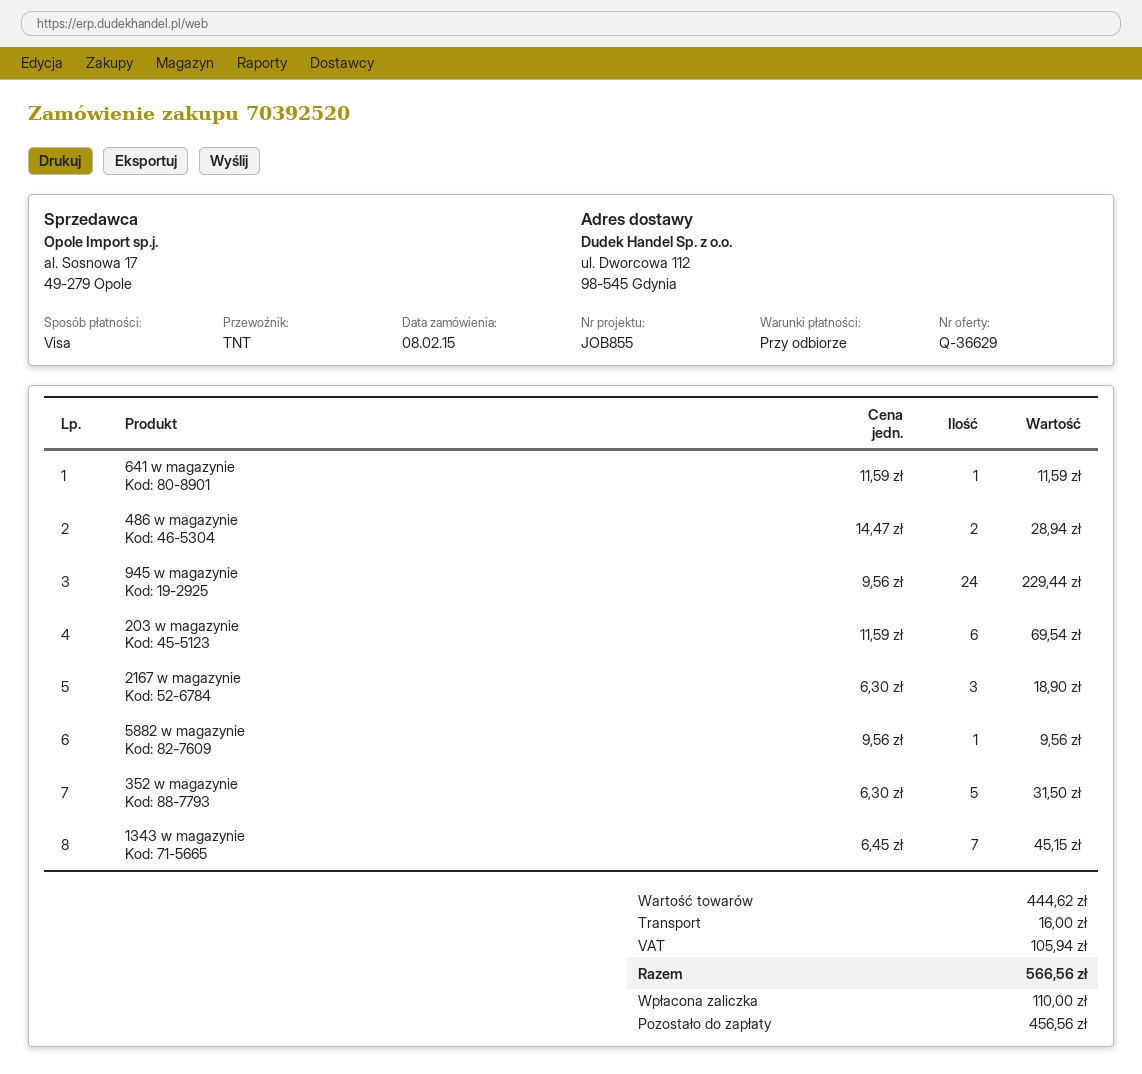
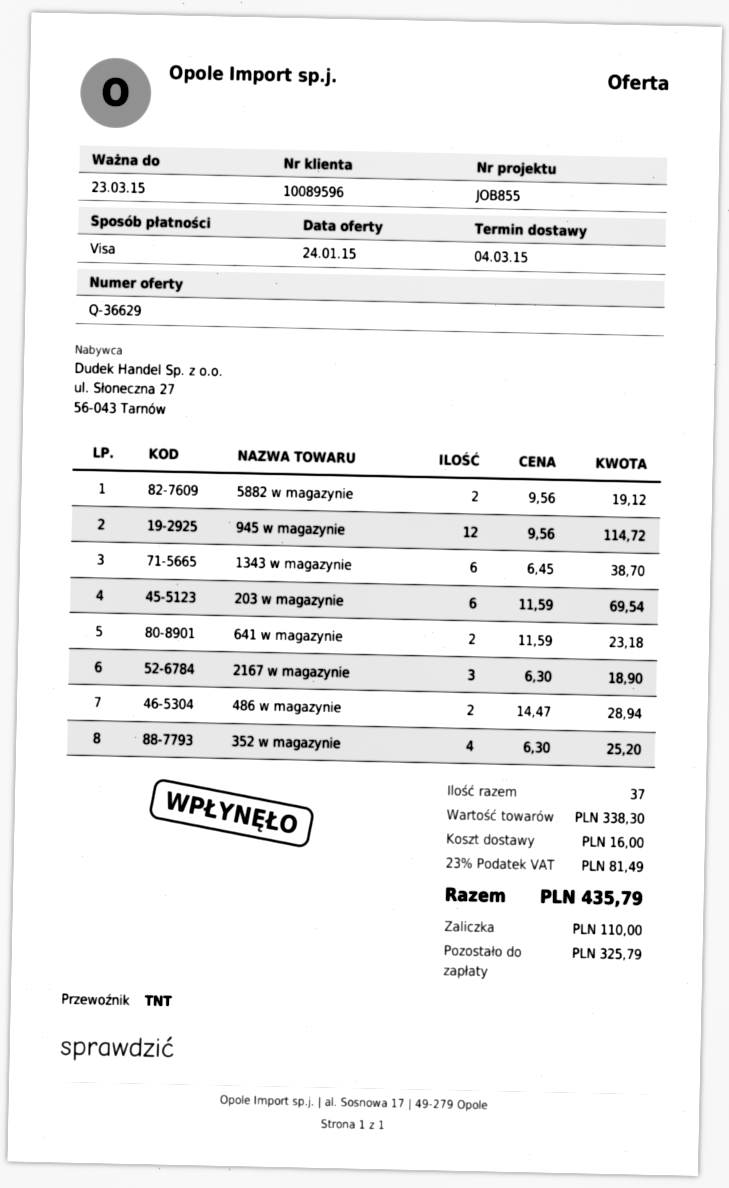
641 w magazynie: 1 x 11.59 = 11.59 -> 2 x 11.59 = 23.18
945 w magazynie: 24 x 9.56 = 229.44 -> 12 x 9.56 = 114.72
5882 w magazynie: 1 x 9.56 = 9.56 -> 2 x 9.56 = 19.12
352 w magazynie: 5 x 6.30 = 31.50 -> 4 x 6.30 = 25.20
1343 w magazynie: 7 x 6.45 = 45.15 -> 6 x 6.45 = 38.70
subtotal: 444.62 -> 338.30
tax: 105.94 -> 81.49
total: 566.56 -> 435.79
balance: 456.56 -> 325.79

